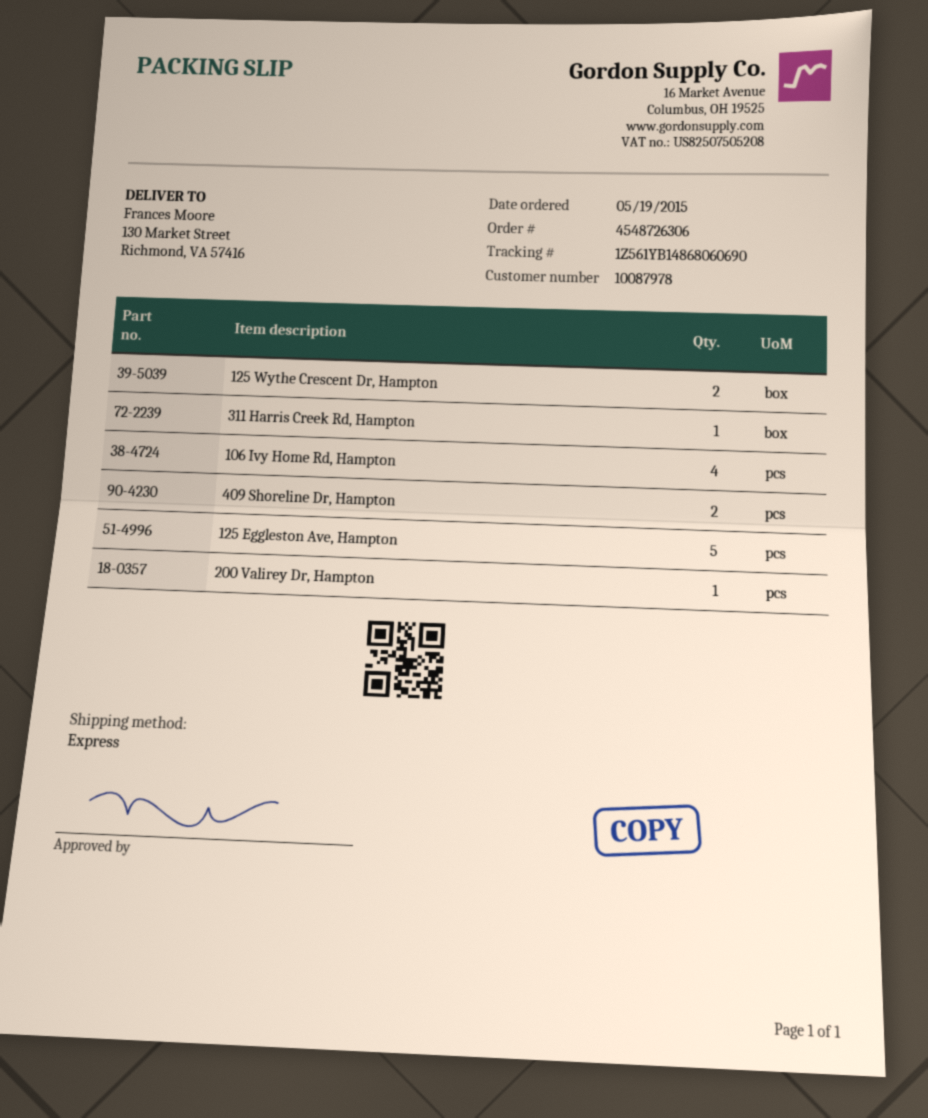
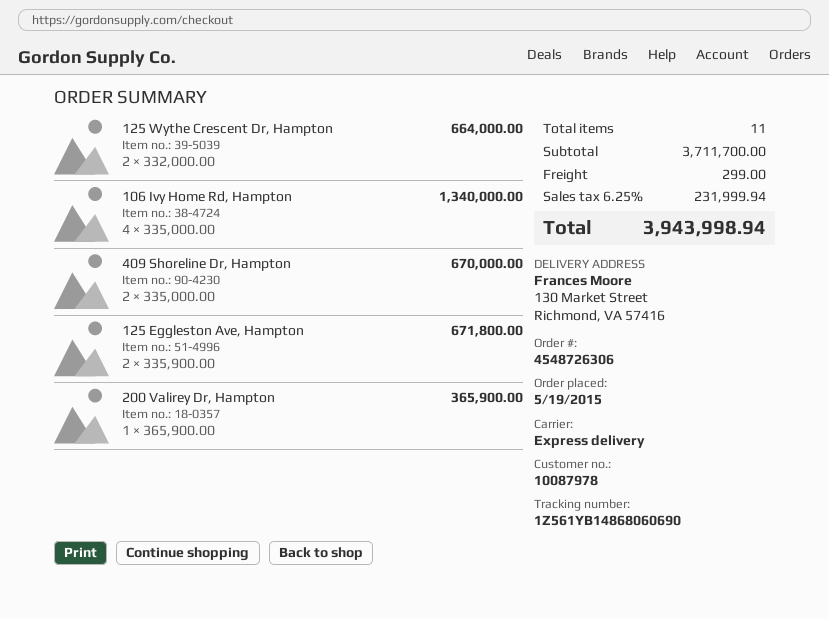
311 Harris Creek Rd, Hampton: 1 -> none
125 Eggleston Ave, Hampton: 5 -> 2

